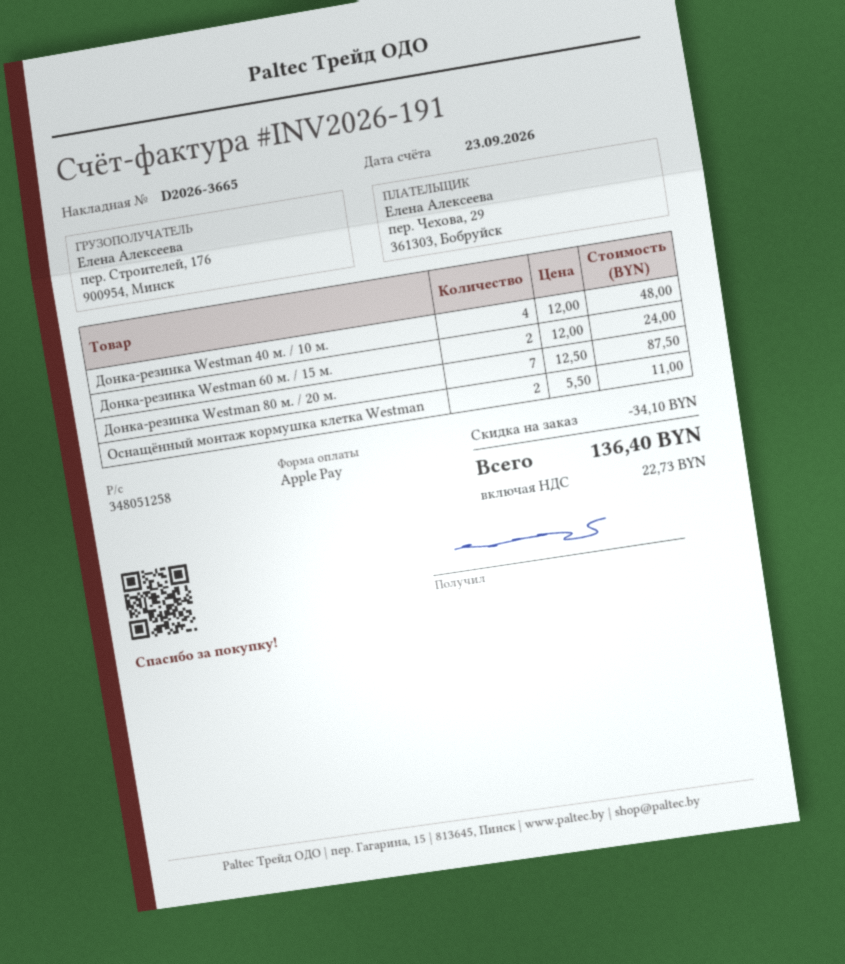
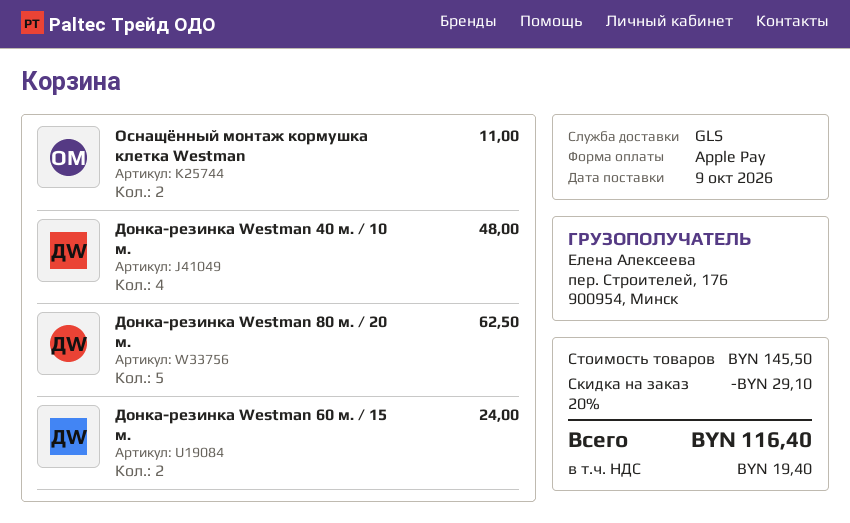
Донка-резинка Westman 80 м. / 20 м.: 7 for 87.50 -> 5 for 62.50
discount: 34.10 -> 29.10
tax: 22.73 -> 19.40
total: 136.40 -> 116.40

